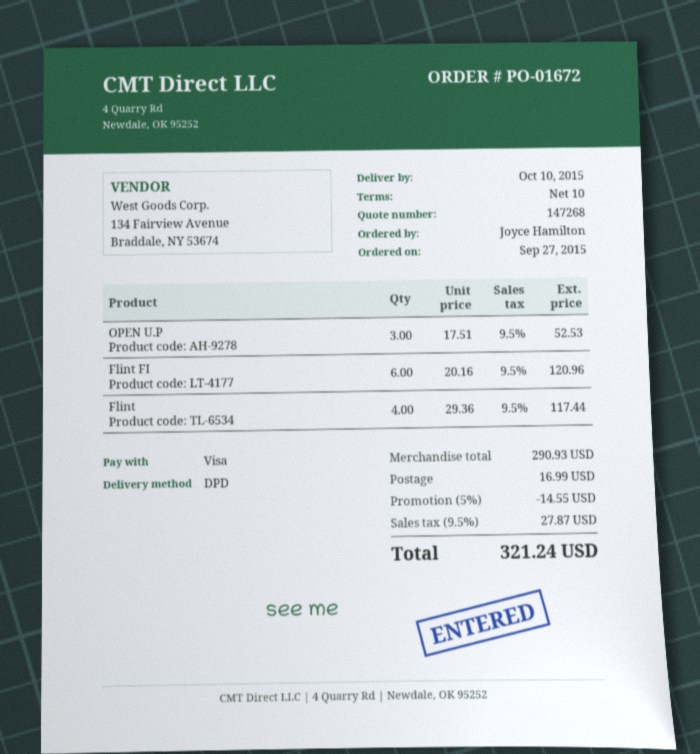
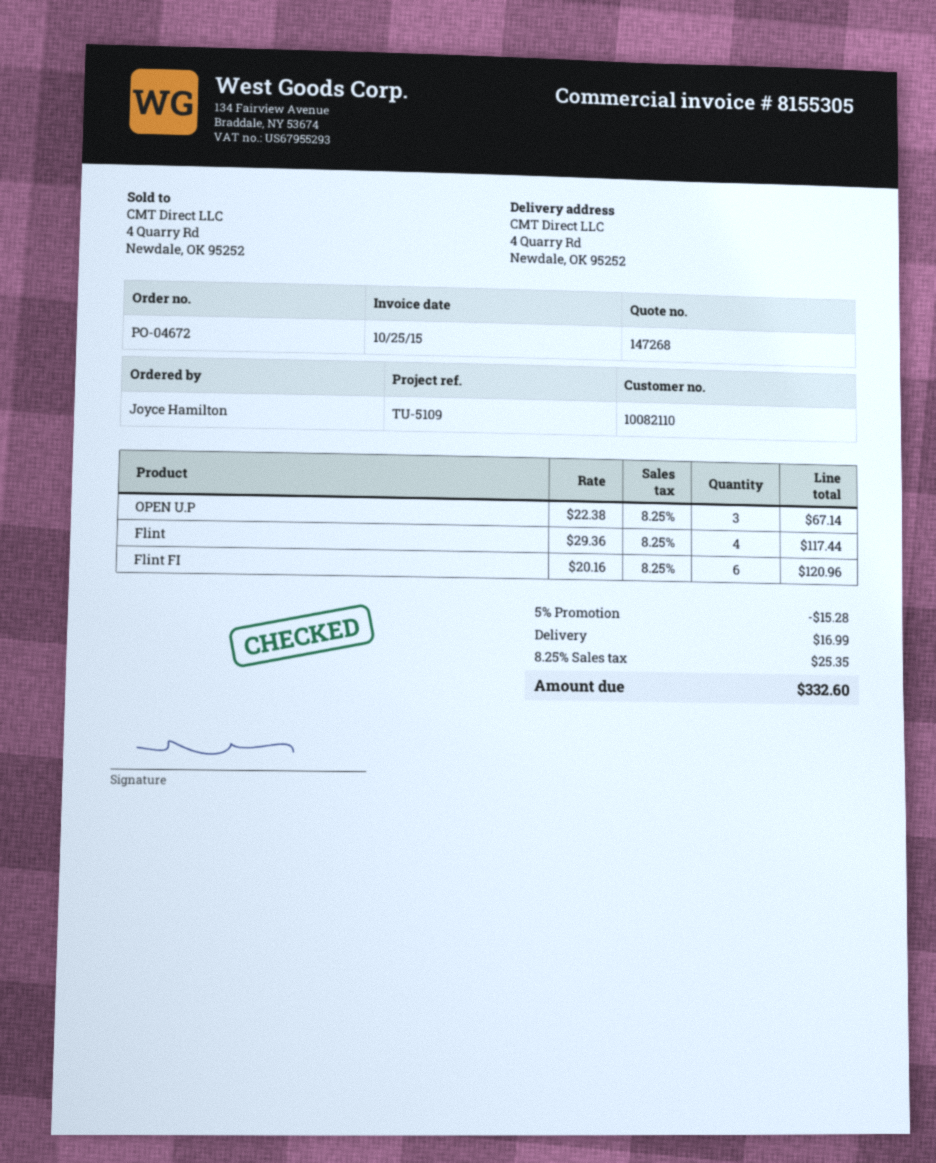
order number: PO-01672 -> PO-04672
OPEN U.P: 3 x 17.51 = 52.53 -> 3 x 22.38 = 67.14
discount: 5% = 14.55 -> 5% = 15.28
tax: 9.5% = 27.87 -> 8.25% = 25.35
total: 321.24 -> 332.60

